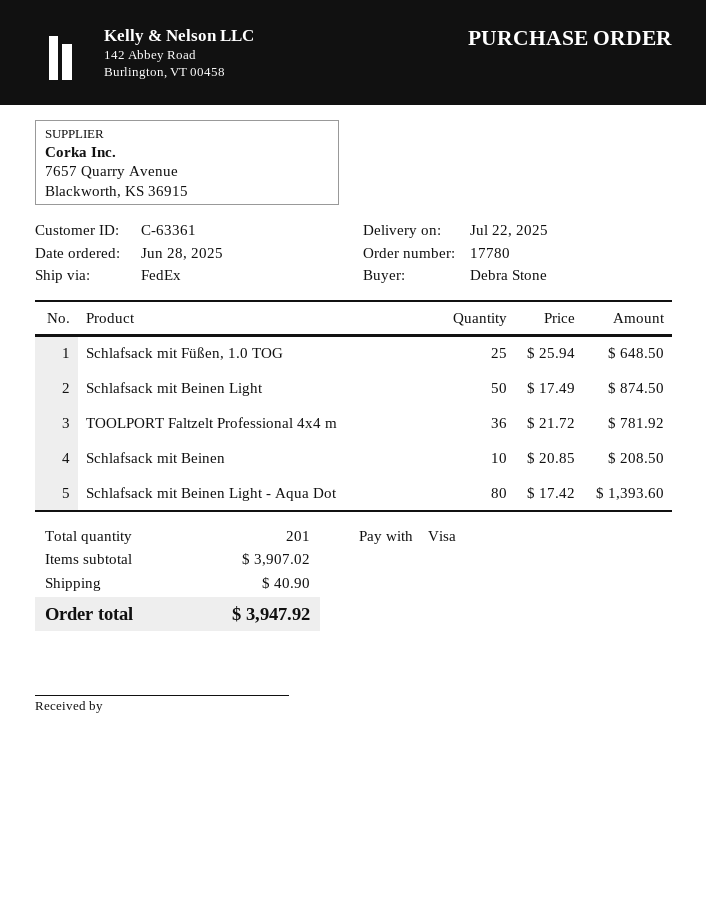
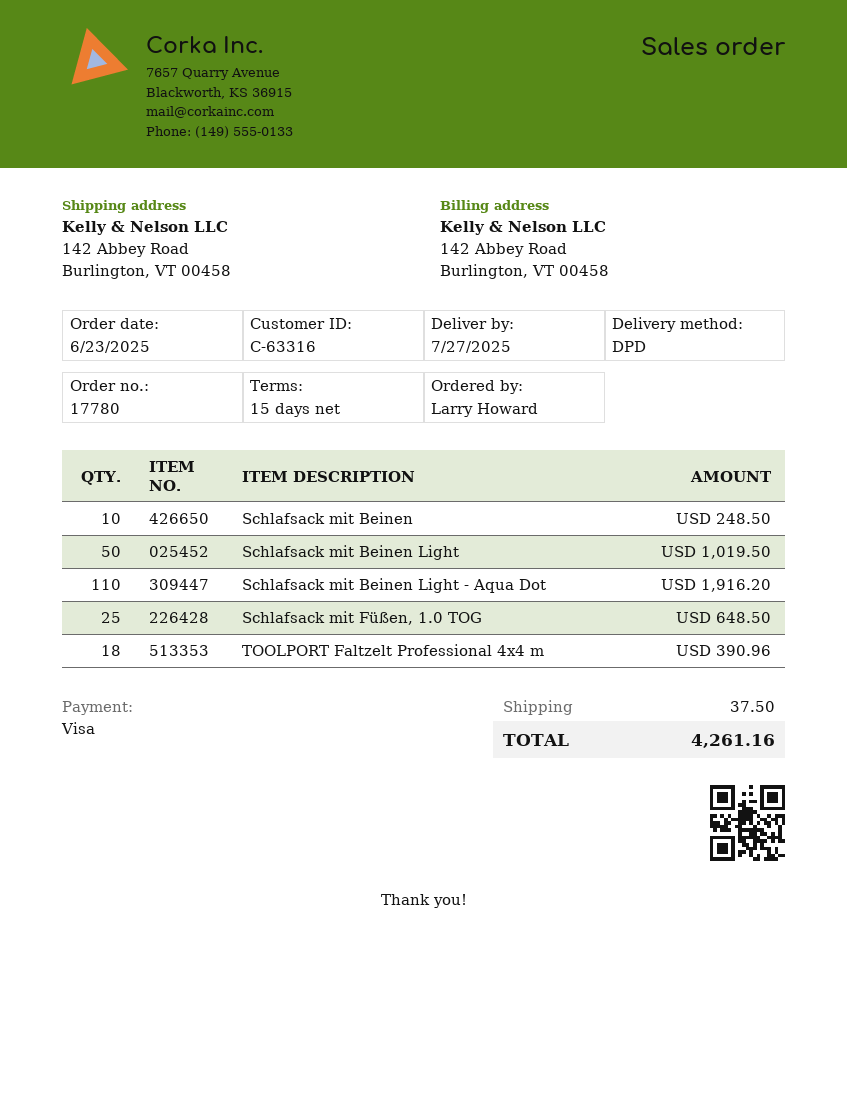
order date: 2025-06-28 -> 2025-06-23
delivery date: 2025-07-22 -> 2025-07-27
customer number: C-63361 -> C-63316
ordered by: Debra Stone -> Larry Howard
shipping method: FedEx -> DPD
Schlafsack mit Beinen Light: 50 for 874.50 -> 50 for 1019.50
TOOLPORT Faltzelt Professional 4x4 m: 36 for 781.92 -> 18 for 390.96
Schlafsack mit Beinen: 10 for 208.50 -> 10 for 248.50
Schlafsack mit Beinen Light - Aqua Dot: 80 for 1393.60 -> 110 for 1916.20
shipping: 40.90 -> 37.50
total: 3947.92 -> 4261.16

